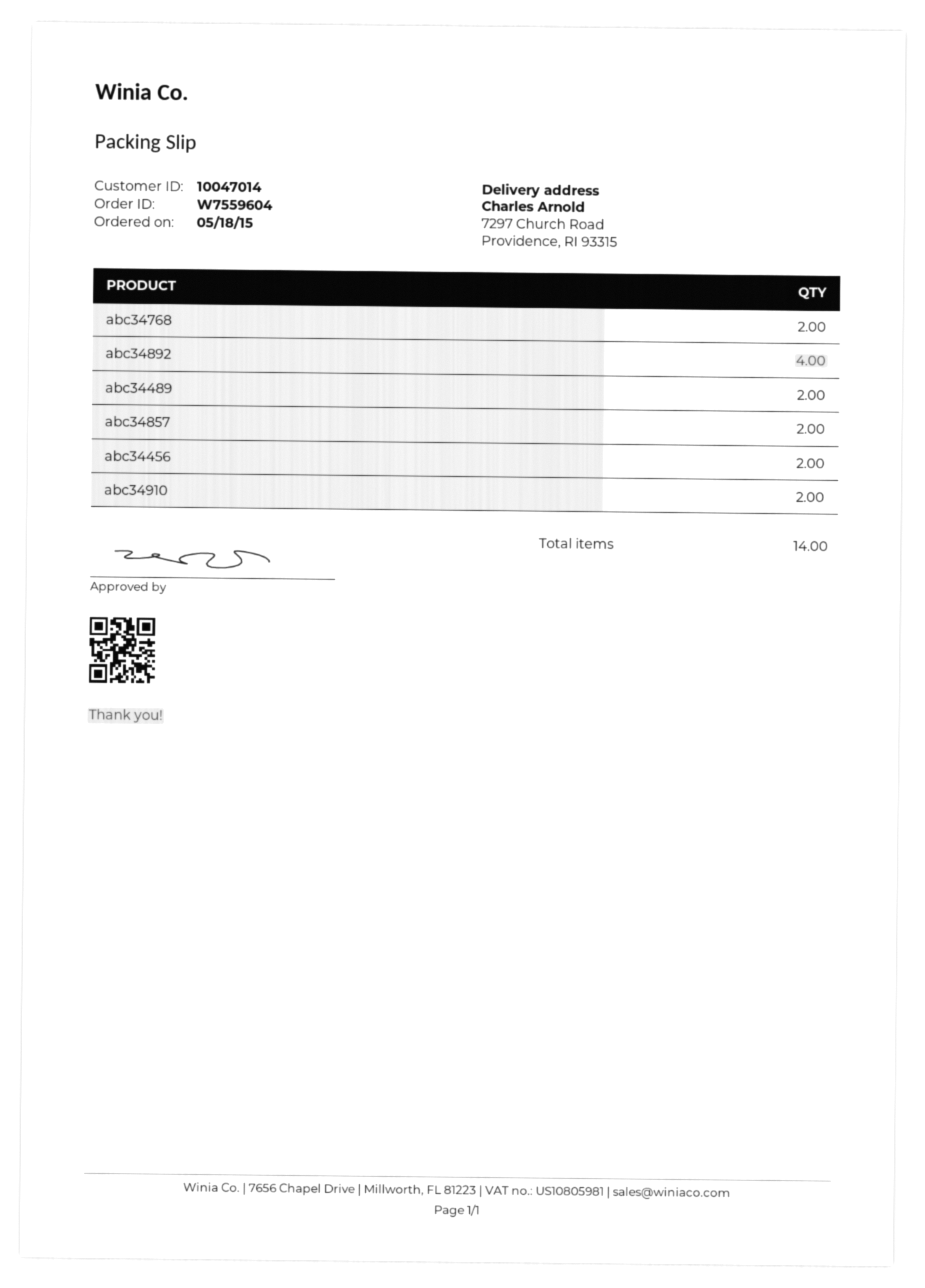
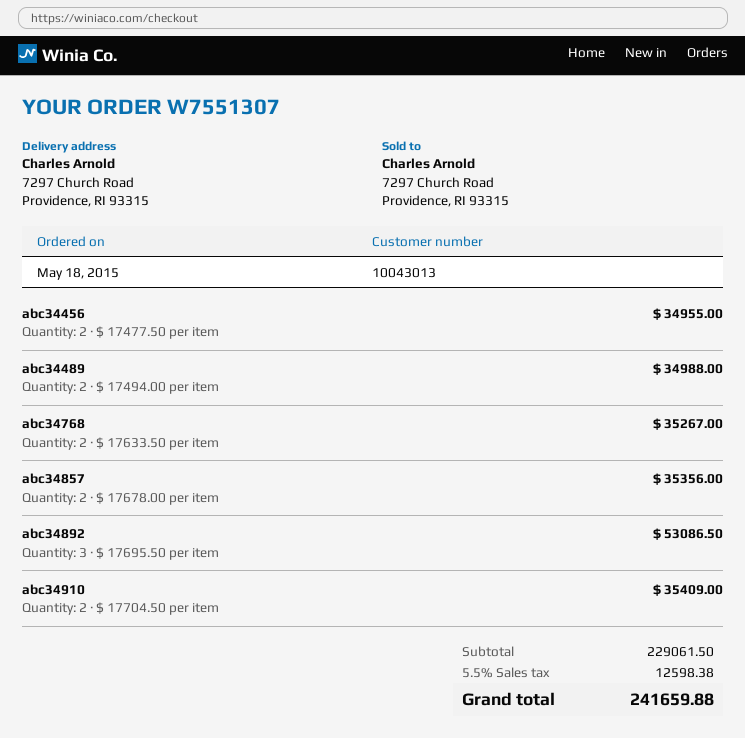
order number: W7559604 -> W7551307
customer number: 10047014 -> 10043013
abc34892: 4 -> 3

